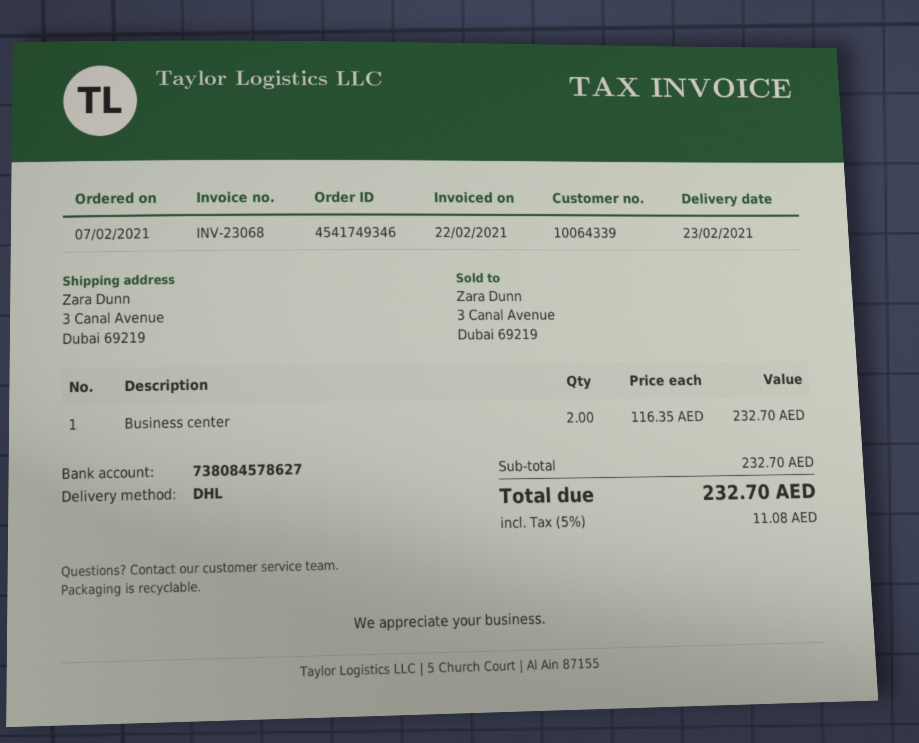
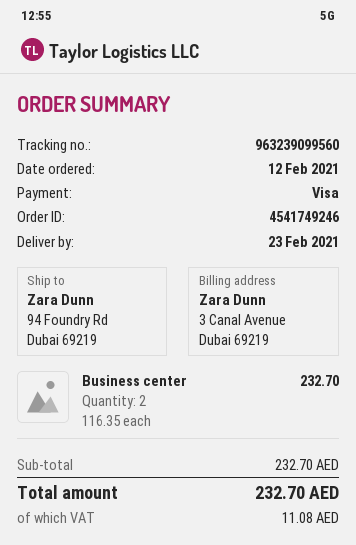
order number: 4541749346 -> 4541749246
order date: 2021-02-07 -> 2021-02-12
ship to: 3 Canal Avenue, Dubai 69219 -> 94 Foundry Rd, Dubai 69219

